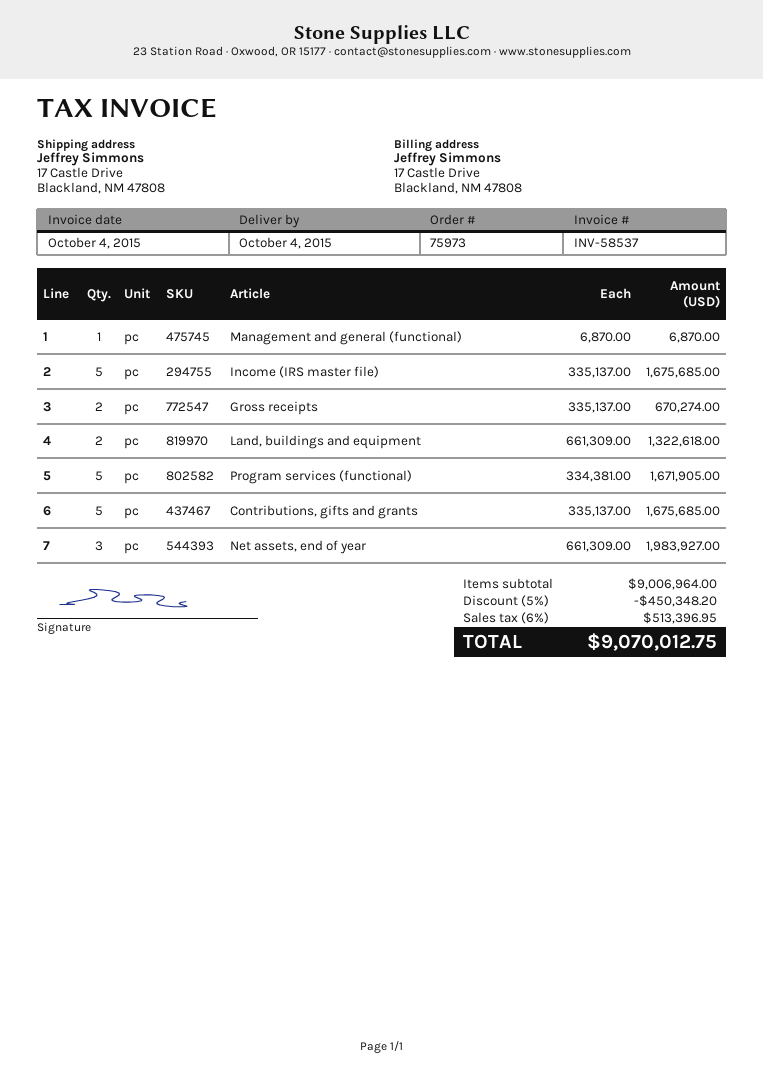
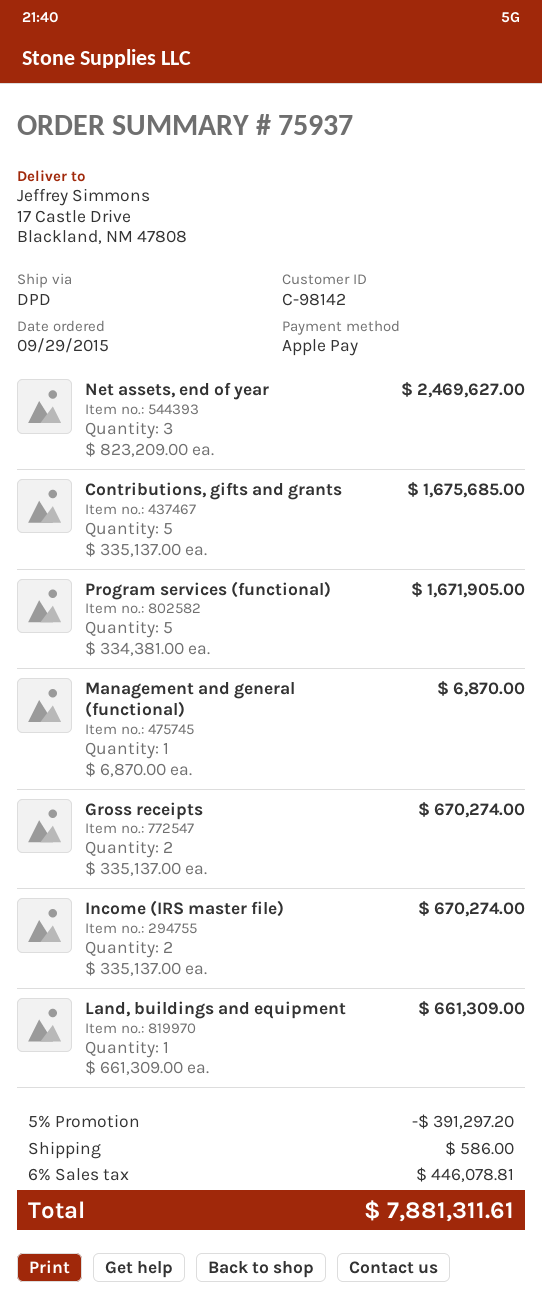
order number: 75973 -> 75937
Income (IRS master file): 5 x 335137.00 = 1675685.00 -> 2 x 335137.00 = 670274.00
Land, buildings and equipment: 2 x 661309.00 = 1322618.00 -> 1 x 661309.00 = 661309.00
Net assets, end of year: 3 x 661309.00 = 1983927.00 -> 3 x 823209.00 = 2469627.00
discount: 5% = 450348.20 -> 5% = 391297.20
shipping: none -> 586.00
tax: 6% = 513396.95 -> 6% = 446078.81
total: 9070012.75 -> 7881311.61

